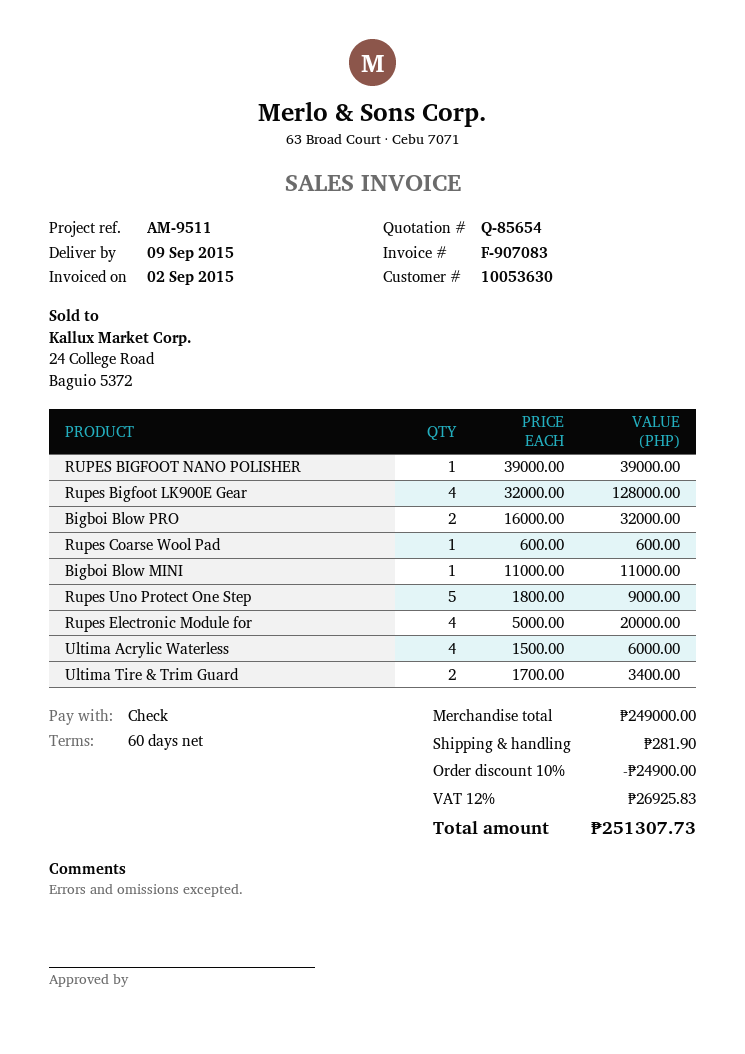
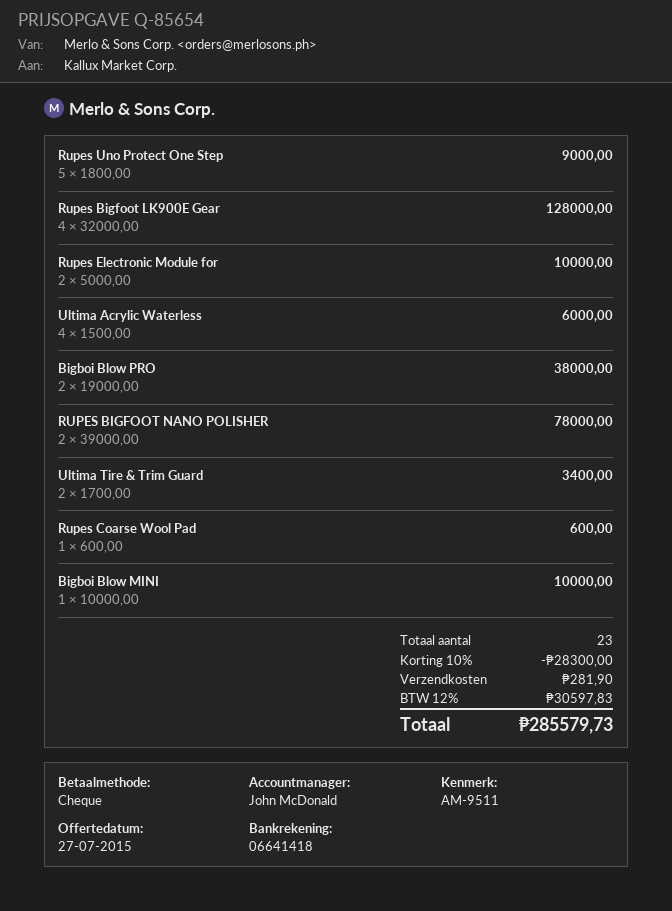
RUPES BIGFOOT NANO POLISHER: 1 x 39000.00 = 39000.00 -> 2 x 39000.00 = 78000.00
Bigboi Blow PRO: 2 x 16000.00 = 32000.00 -> 2 x 19000.00 = 38000.00
Bigboi Blow MINI: 1 x 11000.00 = 11000.00 -> 1 x 10000.00 = 10000.00
Rupes Electronic Module for: 4 x 5000.00 = 20000.00 -> 2 x 5000.00 = 10000.00
discount: 10% = 24900.00 -> 10% = 28300.00
tax: 12% = 26925.83 -> 12% = 30597.83
total: 251307.73 -> 285579.73

